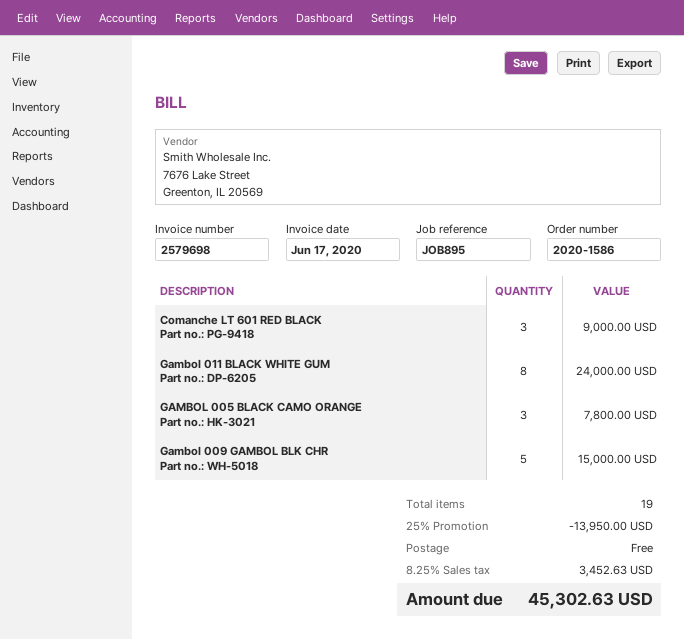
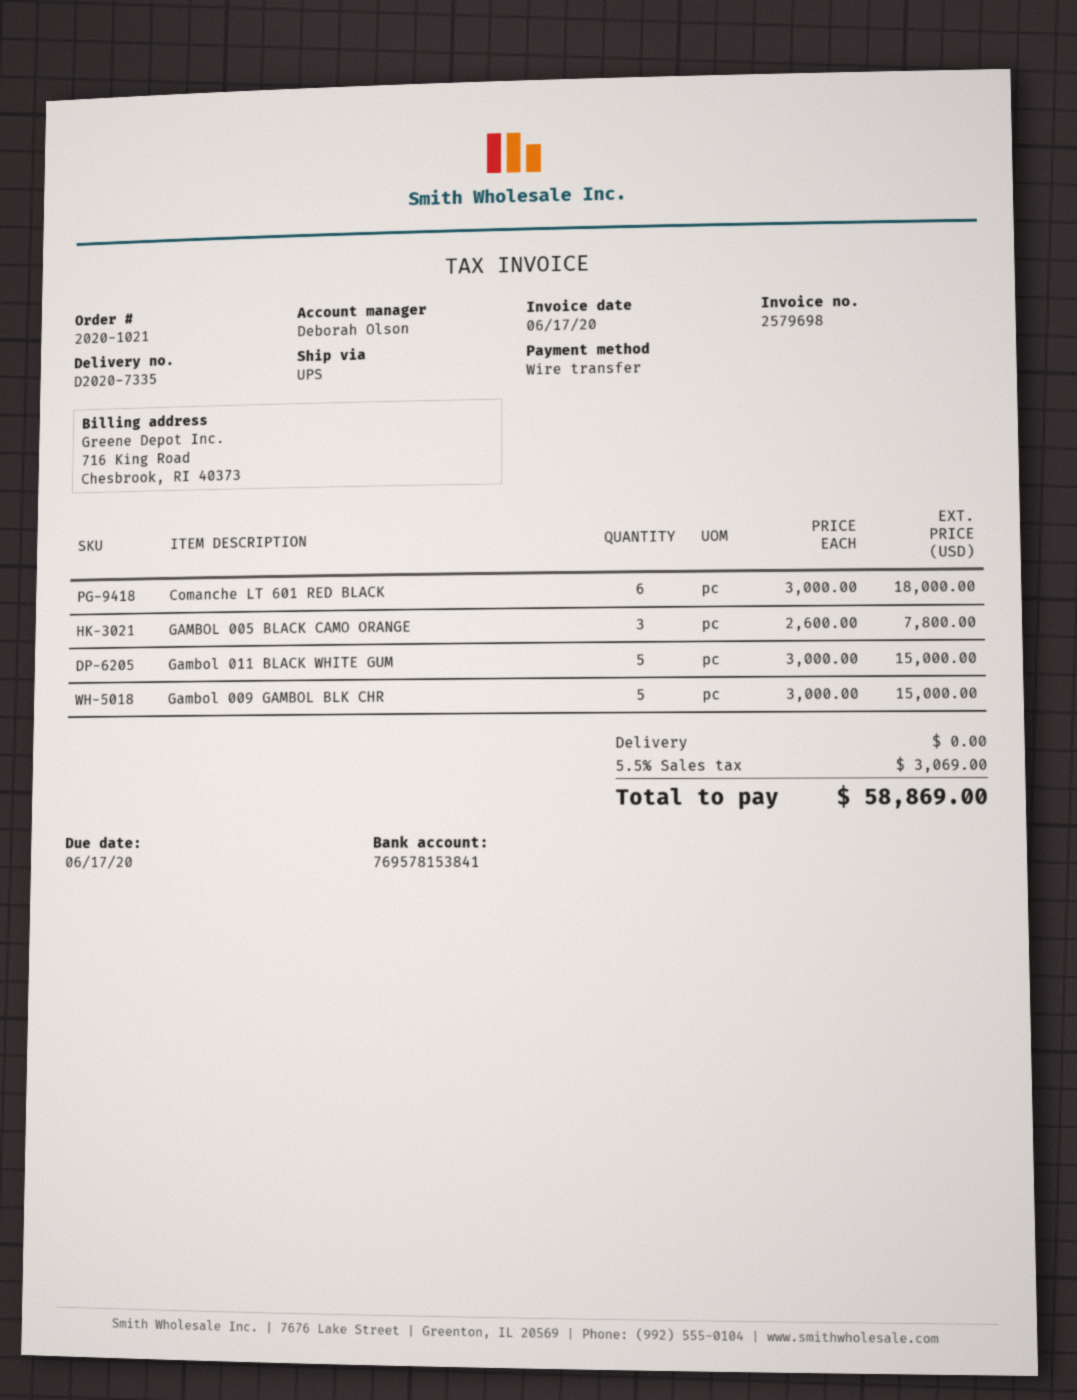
order number: 2020-1586 -> 2020-1021
Comanche LT 601 RED BLACK: 3 for 9000.00 -> 6 for 18000.00
Gambol 011 BLACK WHITE GUM: 8 for 24000.00 -> 5 for 15000.00
discount: 25% = 13950.00 -> none
tax: 8.25% = 3452.63 -> 5.5% = 3069.00
total: 45302.63 -> 58869.00

